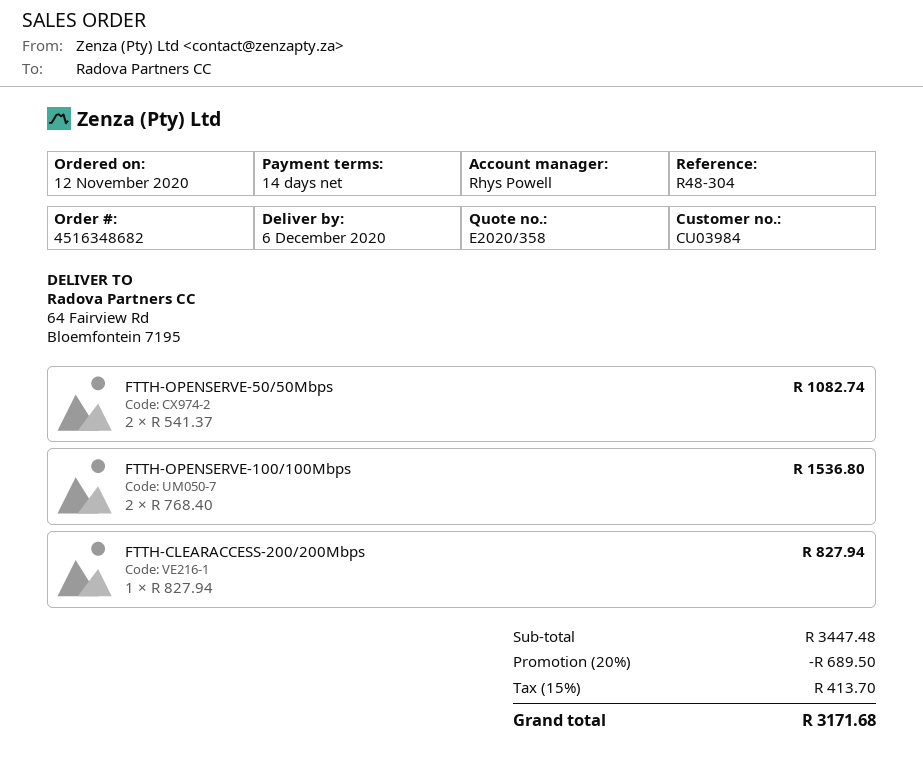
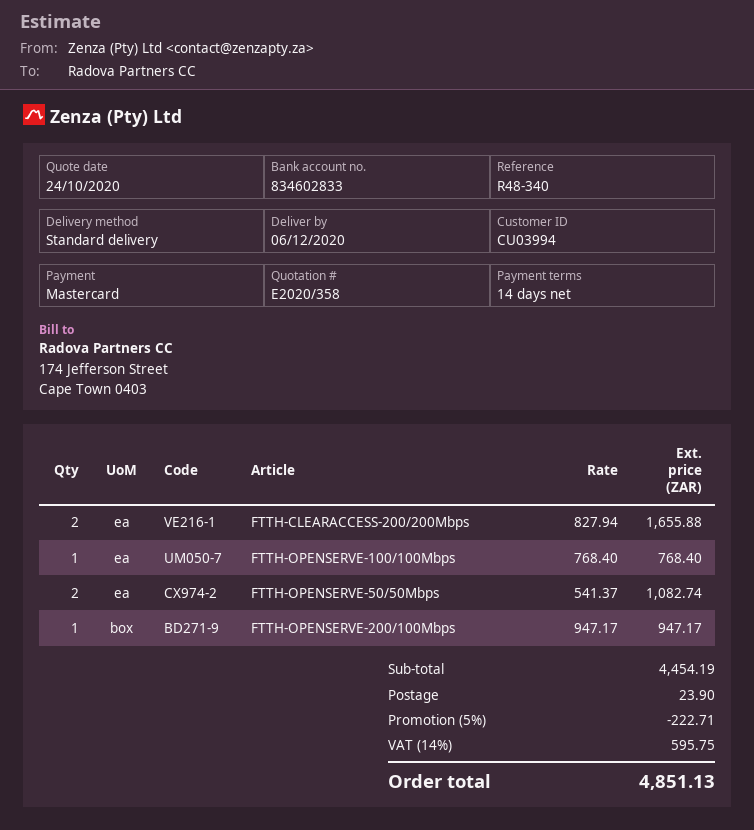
customer number: CU03984 -> CU03994
reference: R48-304 -> R48-340
FTTH-OPENSERVE-100/100Mbps: 2 x 768.40 = 1536.80 -> 1 x 768.40 = 768.40
FTTH-CLEARACCESS-200/200Mbps: 1 x 827.94 = 827.94 -> 2 x 827.94 = 1655.88
FTTH-OPENSERVE-200/100Mbps: none -> 1 x 947.17 = 947.17
subtotal: 3447.48 -> 4454.19
discount: 20% = 689.50 -> 5% = 222.71
shipping: none -> 23.90
tax: 15% = 413.70 -> 14% = 595.75
total: 3171.68 -> 4851.13

